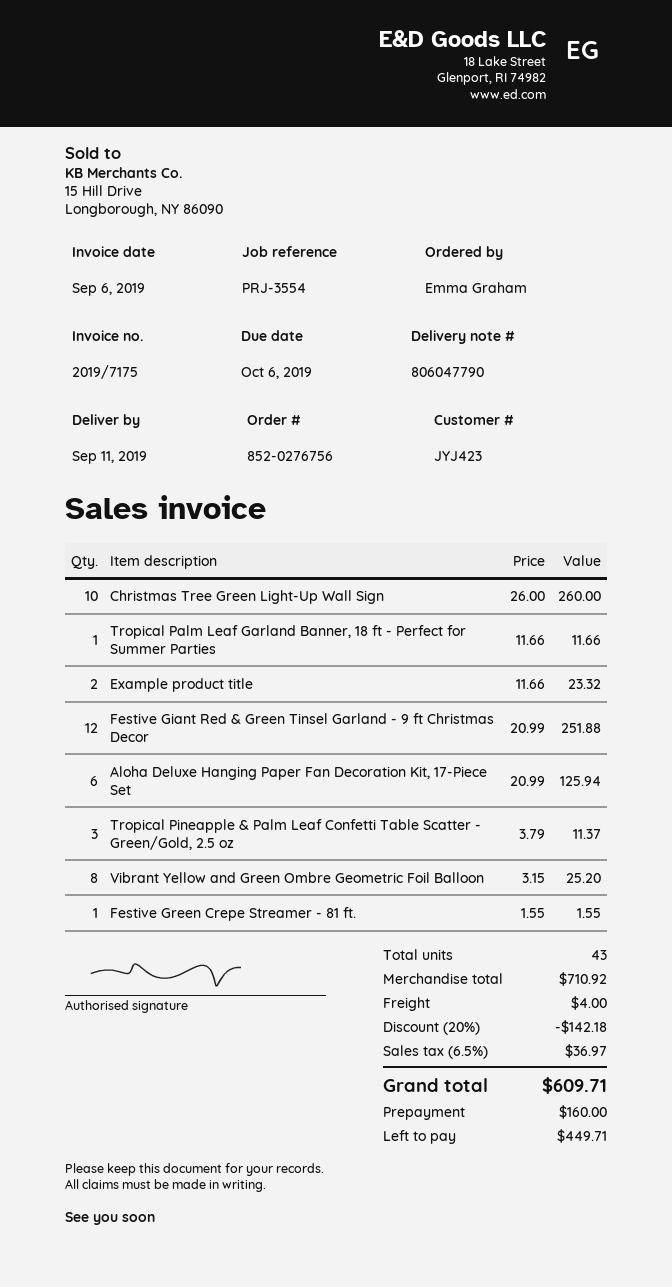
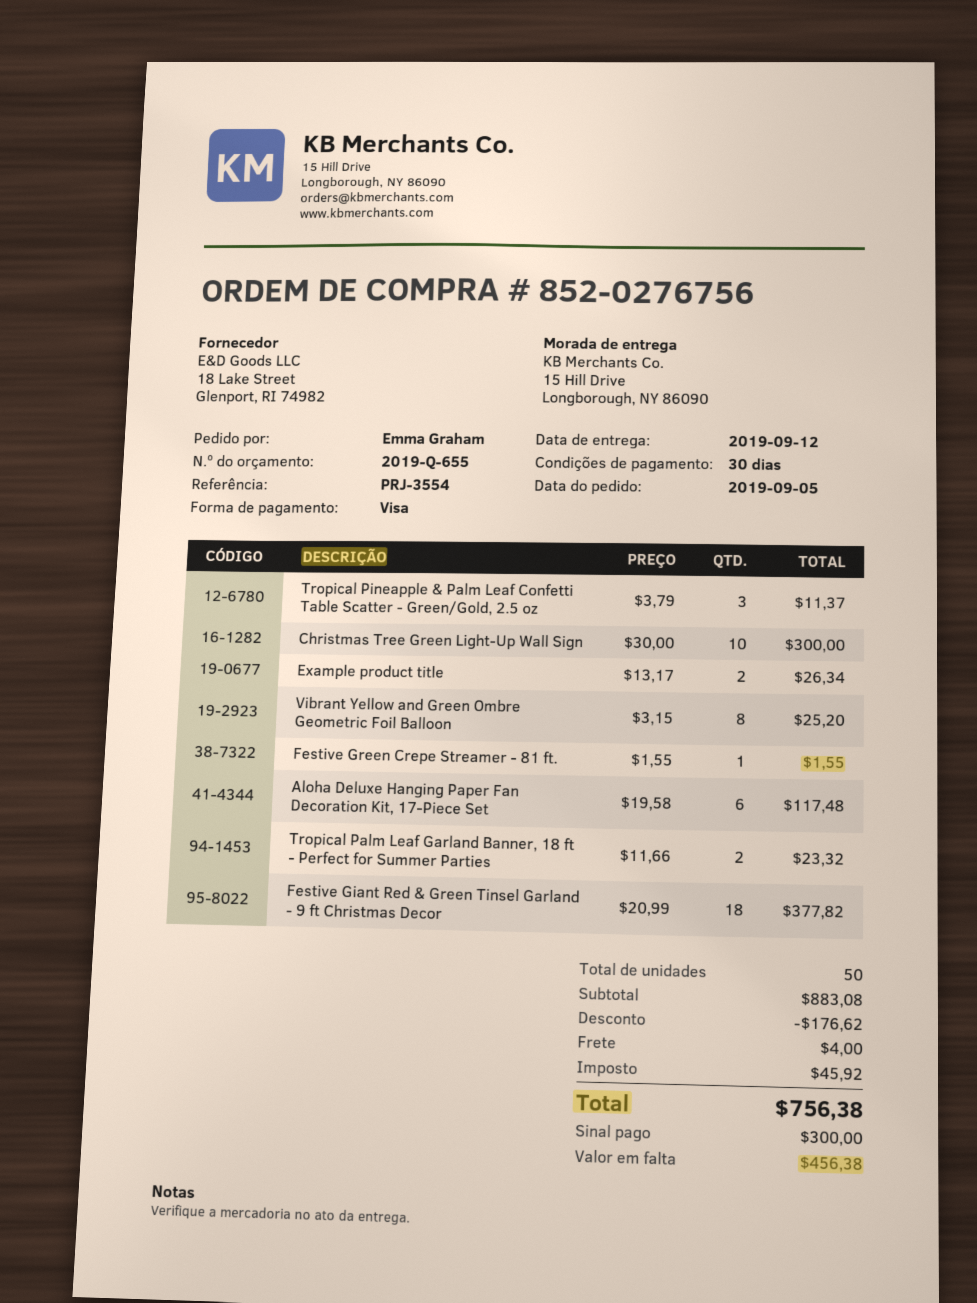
delivery date: 2019-09-11 -> 2019-09-12
Christmas Tree Green Light-Up Wall Sign: 10 x 26.00 = 260.00 -> 10 x 30.00 = 300.00
Tropical Palm Leaf Garland Banner, 18 ft - Perfect for Summer Parties: 1 x 11.66 = 11.66 -> 2 x 11.66 = 23.32
Example product title: 2 x 11.66 = 23.32 -> 2 x 13.17 = 26.34
Festive Giant Red & Green Tinsel Garland - 9 ft Christmas Decor: 12 x 20.99 = 251.88 -> 18 x 20.99 = 377.82
Aloha Deluxe Hanging Paper Fan Decoration Kit, 17-Piece Set: 6 x 20.99 = 125.94 -> 6 x 19.58 = 117.48
total quantity: 43 -> 50
subtotal: 710.92 -> 883.08
discount: 142.18 -> 176.62
tax: 36.97 -> 45.92
total: 609.71 -> 756.38
deposit: 160.00 -> 300.00
balance: 449.71 -> 456.38

